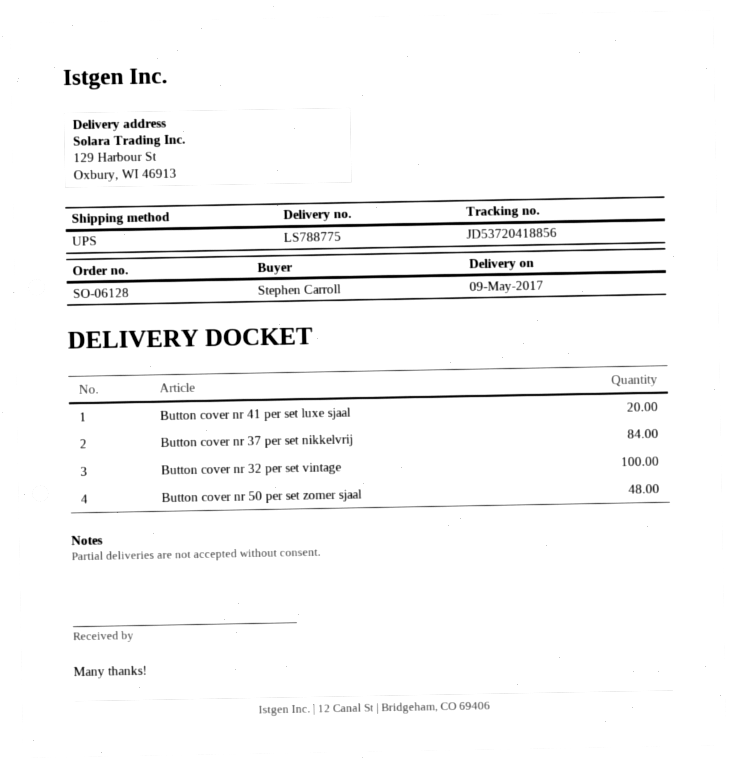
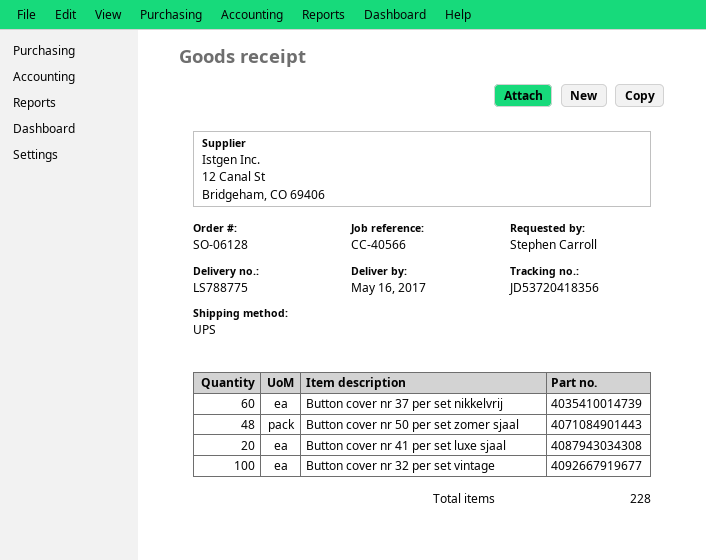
delivery date: 2017-05-09 -> 2017-05-16
tracking number: JD53720418856 -> JD53720418356
Button cover nr 37 per set nikkelvrij: 84 -> 60

